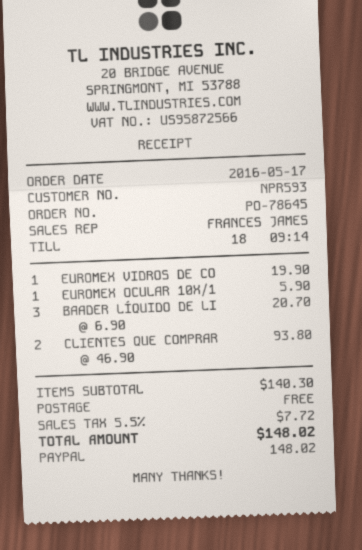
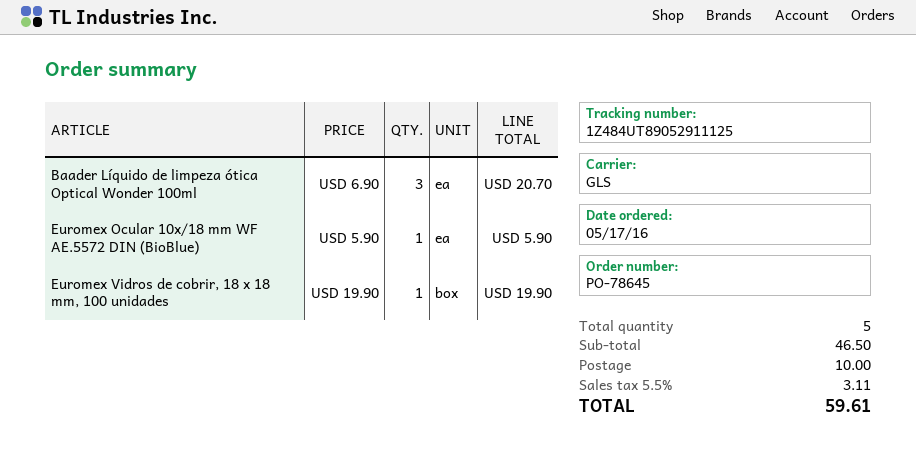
CLIENTES QUE COMPRAR: 2 x 46.90 = 93.80 -> none
subtotal: 140.30 -> 46.50
shipping: 0.00 -> 10.00
tax: 5.5% = 7.72 -> 5.5% = 3.11
total: 148.02 -> 59.61

